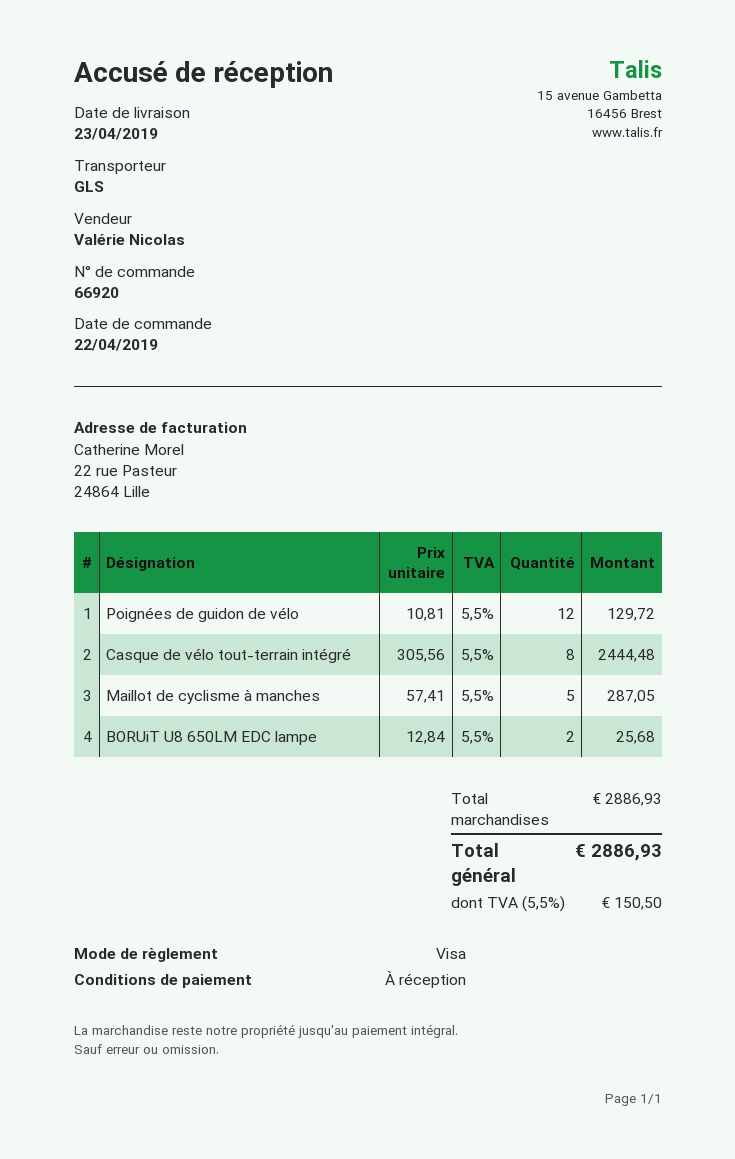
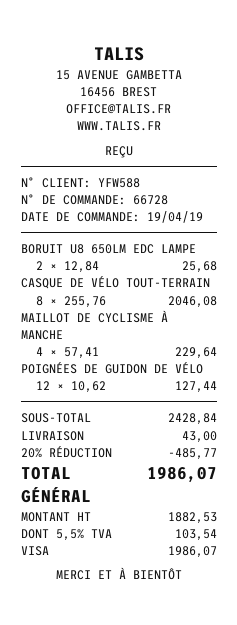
order number: 66920 -> 66728
order date: 2019-04-22 -> 2019-04-19
Poignées de guidon de vélo: 12 x 10.81 = 129.72 -> 12 x 10.62 = 127.44
Casque de vélo tout-terrain intégré: 8 x 305.56 = 2444.48 -> 8 x 255.76 = 2046.08
Maillot de cyclisme à manches: 5 x 57.41 = 287.05 -> 4 x 57.41 = 229.64
subtotal: 2886.93 -> 2428.84
discount: none -> 20% = 485.77
shipping: none -> 43.00
tax: 5.5% = 150.50 -> 5.5% = 103.54
total: 2886.93 -> 1986.07

